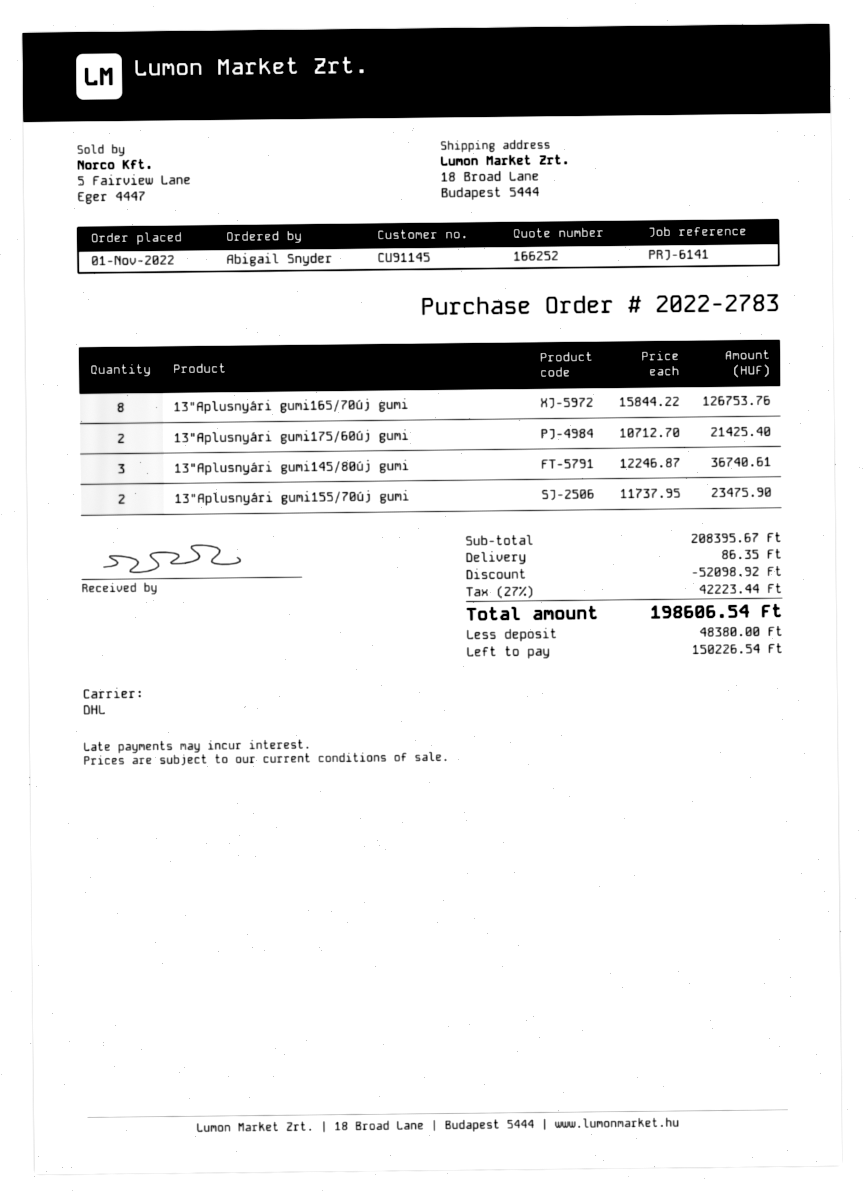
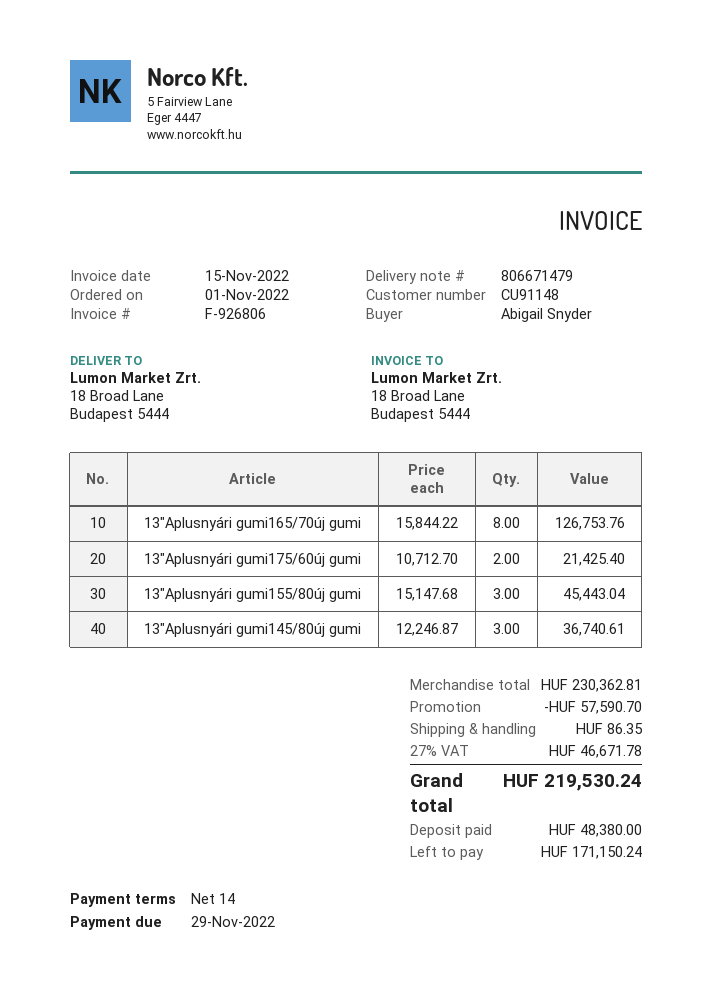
customer number: CU91145 -> CU91148
13"Aplusnyári gumi155/70új gumi: 2 x 11737.95 = 23475.90 -> none
13"Aplusnyári gumi155/80új gumi: none -> 3 x 15147.68 = 45443.04
subtotal: 208395.67 -> 230362.81
discount: 52098.92 -> 57590.70
tax: 27% = 42223.44 -> 27% = 46671.78
total: 198606.54 -> 219530.24
balance: 150226.54 -> 171150.24

